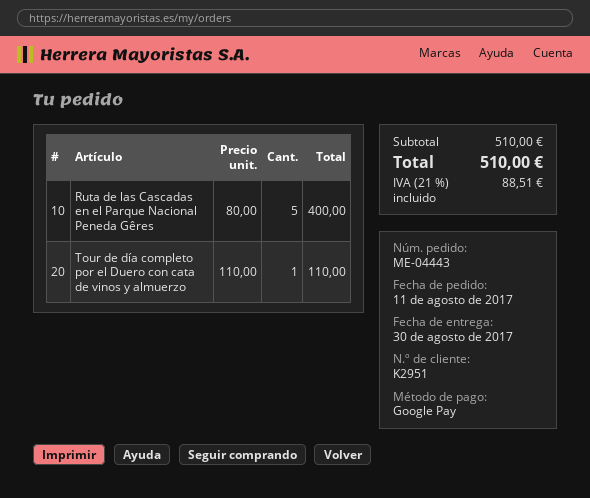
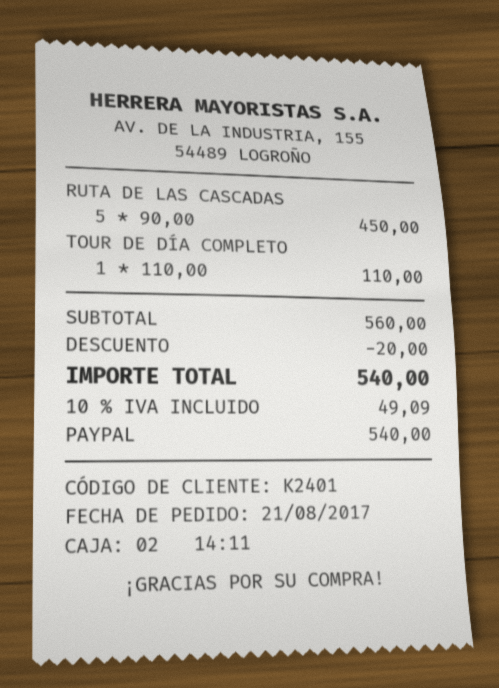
order date: 2017-08-11 -> 2017-08-21
customer number: K2951 -> K2401
payment method: Google Pay -> PayPal
Ruta de las Cascadas en el Parque Nacional Peneda Gêres: 5 x 80.00 = 400.00 -> 5 x 90.00 = 450.00
subtotal: 510.00 -> 560.00
discount: none -> 20.00
tax: 21% = 88.51 -> 10% = 49.09
total: 510.00 -> 540.00

